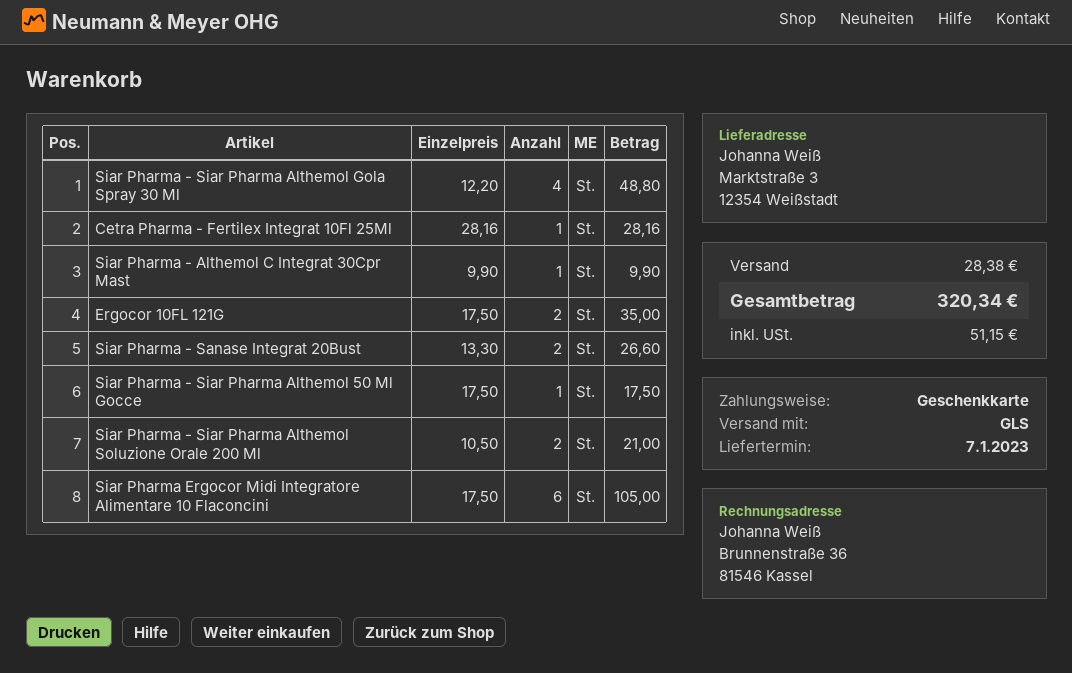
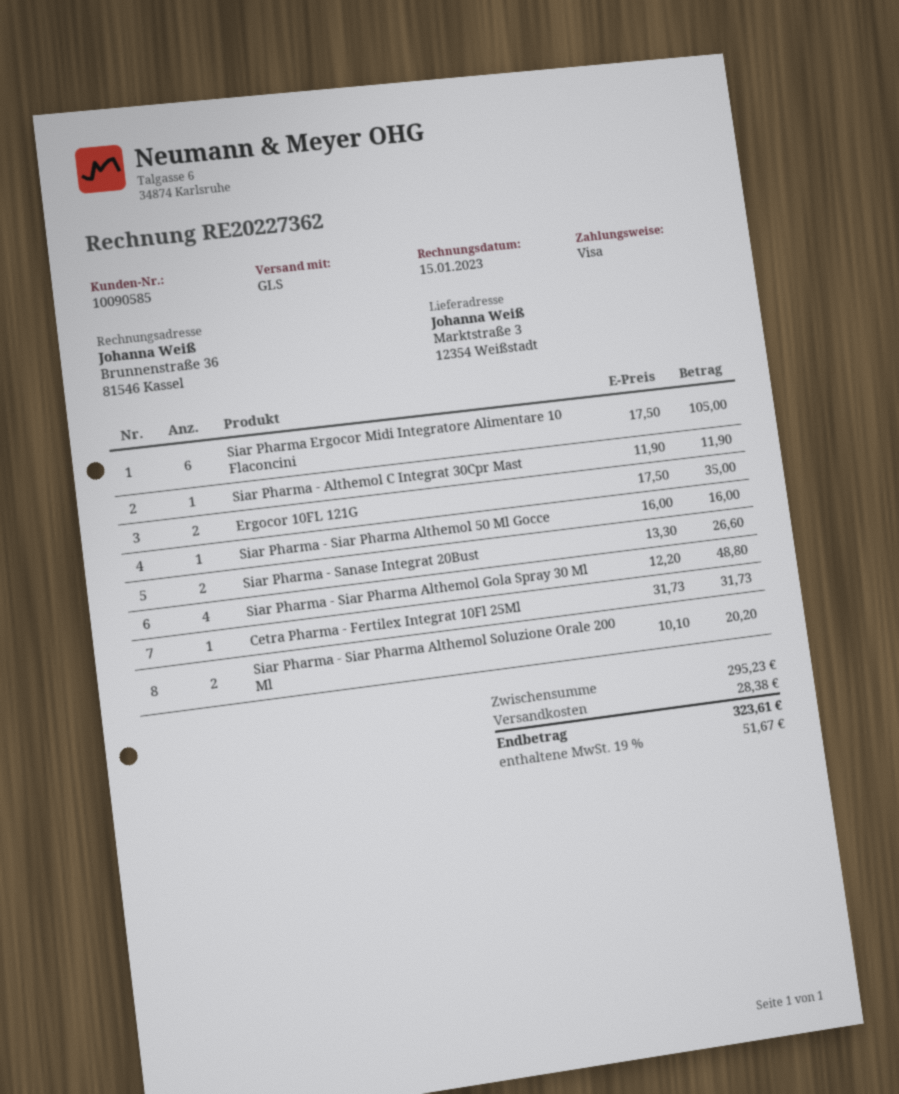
payment method: gift card -> Visa
Cetra Pharma - Fertilex Integrat 10Fl 25Ml: 1 x 28.16 = 28.16 -> 1 x 31.73 = 31.73
Siar Pharma - Althemol C Integrat 30Cpr Mast: 1 x 9.90 = 9.90 -> 1 x 11.90 = 11.90
Siar Pharma - Siar Pharma Althemol 50 Ml Gocce: 1 x 17.50 = 17.50 -> 1 x 16.00 = 16.00
Siar Pharma - Siar Pharma Althemol Soluzione Orale 200 Ml: 2 x 10.50 = 21.00 -> 2 x 10.10 = 20.20
tax: 51.15 -> 51.67
total: 320.34 -> 323.61

